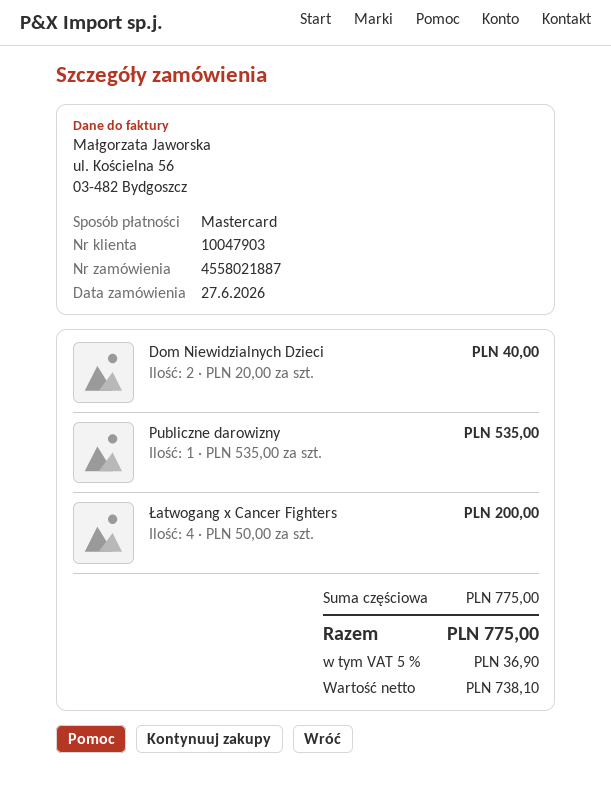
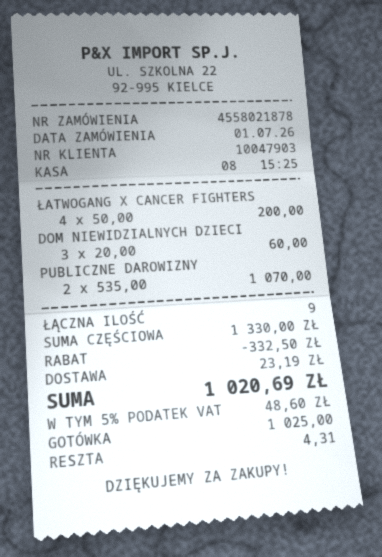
order number: 4558021887 -> 4558021878
order date: 2026-06-27 -> 2026-07-01
payment method: Mastercard -> cash
Dom Niewidzialnych Dzieci: 2 x 20.00 = 40.00 -> 3 x 20.00 = 60.00
Publiczne darowizny: 1 x 535.00 = 535.00 -> 2 x 535.00 = 1070.00
subtotal: 775.00 -> 1330.00
discount: none -> 332.50
shipping: none -> 23.19
tax: 5% = 36.90 -> 5% = 48.60
total: 775.00 -> 1020.69

